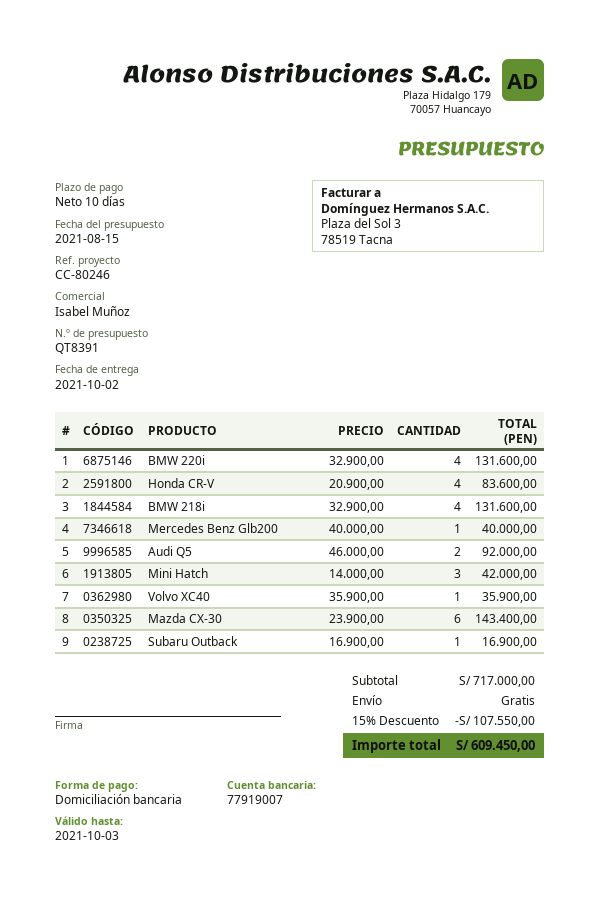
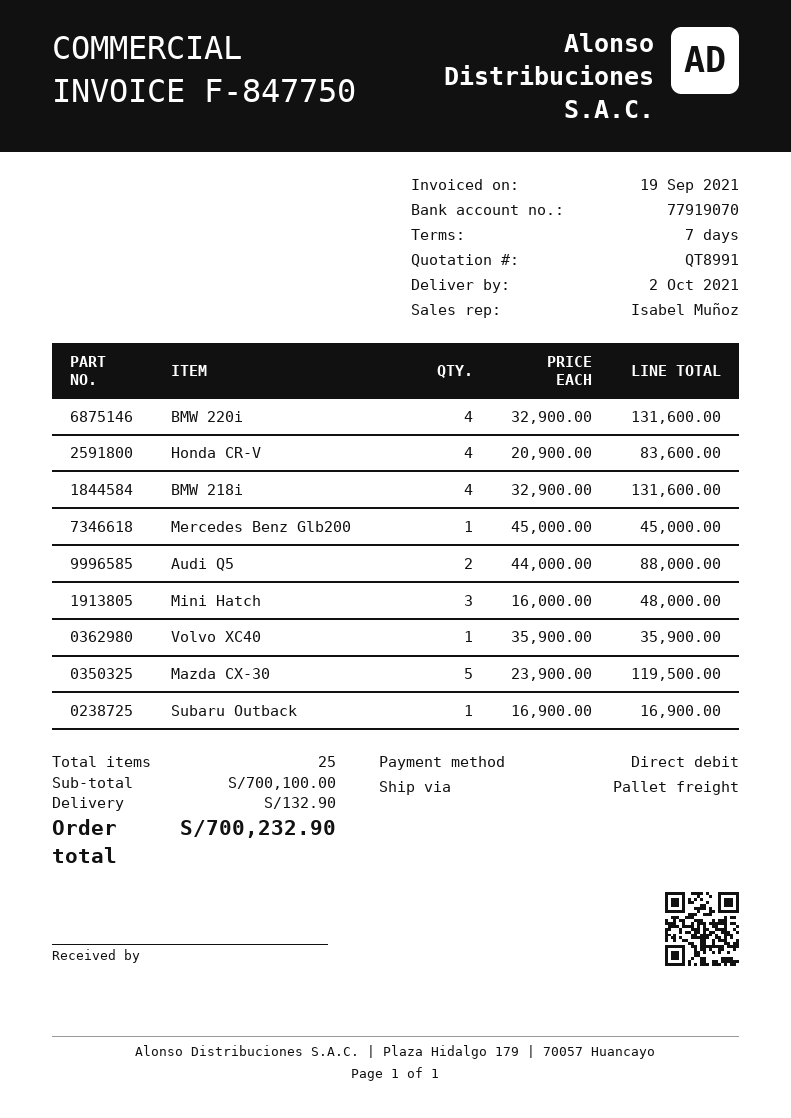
quote number: QT8391 -> QT8991
payment terms: 10 days -> 7 days
bank account: 77919007 -> 77919070
Mercedes Benz Glb200: 1 x 40000.00 = 40000.00 -> 1 x 45000.00 = 45000.00
Audi Q5: 2 x 46000.00 = 92000.00 -> 2 x 44000.00 = 88000.00
Mini Hatch: 3 x 14000.00 = 42000.00 -> 3 x 16000.00 = 48000.00
Mazda CX-30: 6 x 23900.00 = 143400.00 -> 5 x 23900.00 = 119500.00
subtotal: 717000.00 -> 700100.00
discount: 15% = 107550.00 -> none
shipping: 0.00 -> 132.90
total: 609450.00 -> 700232.90

